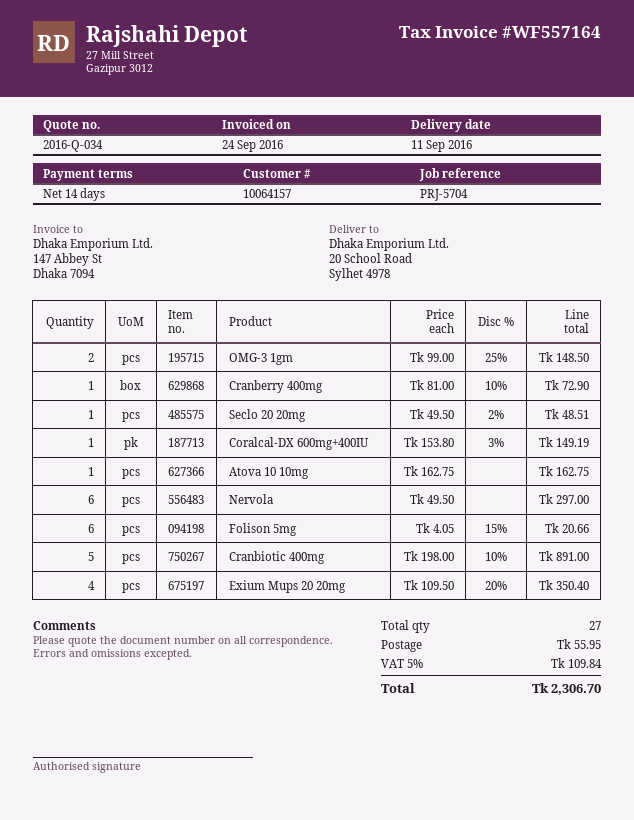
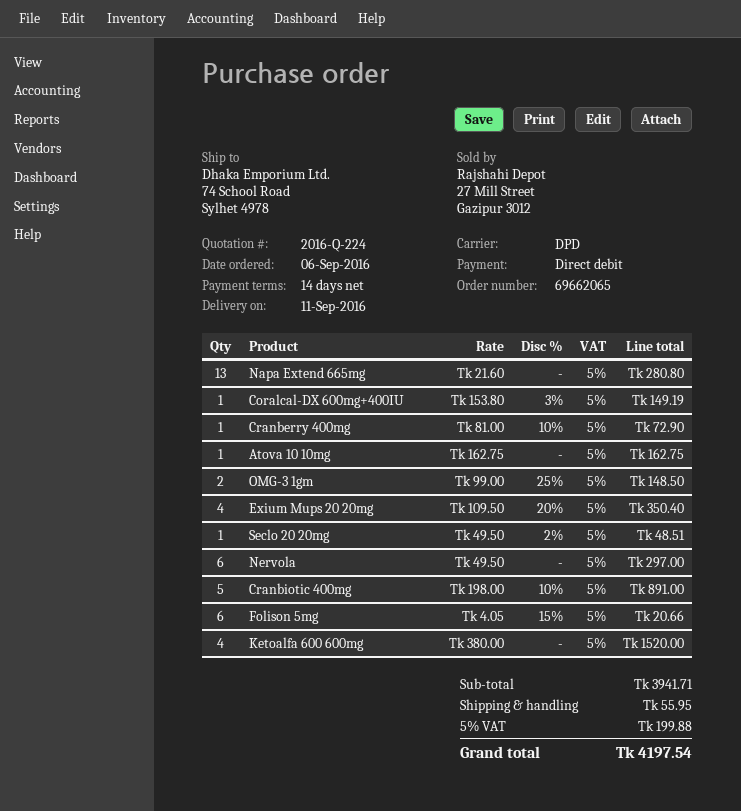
quote number: 2016-Q-034 -> 2016-Q-224
ship to: 20 School Road, Sylhet 4978 -> 74 School Road, Sylhet 4978
Napa Extend 665mg: none -> 13 x 21.60 = 280.80
Ketoalfa 600 600mg: none -> 4 x 380.00 = 1520.00
tax: 5% = 109.84 -> 5% = 199.88
total: 2306.70 -> 4197.54

